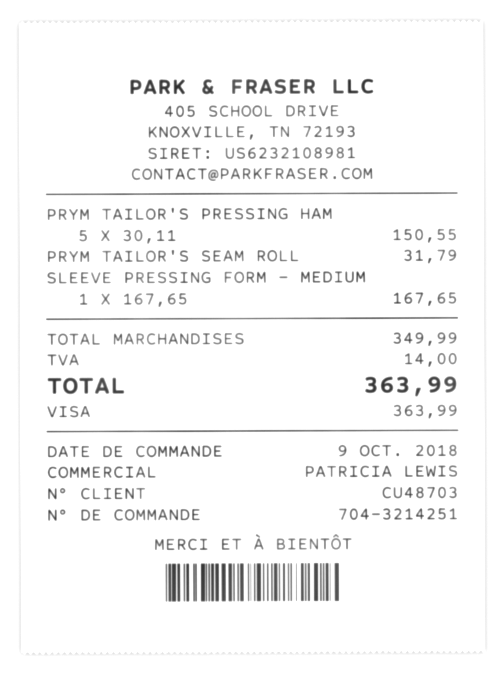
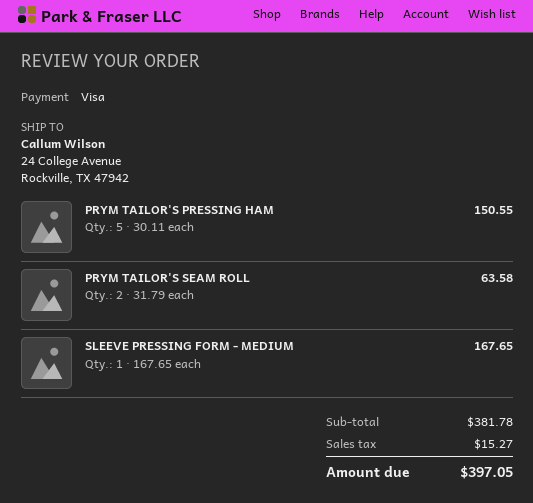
PRYM TAILOR'S SEAM ROLL: 1 x 31.79 = 31.79 -> 2 x 31.79 = 63.58
subtotal: 349.99 -> 381.78
tax: 14.00 -> 15.27
total: 363.99 -> 397.05

